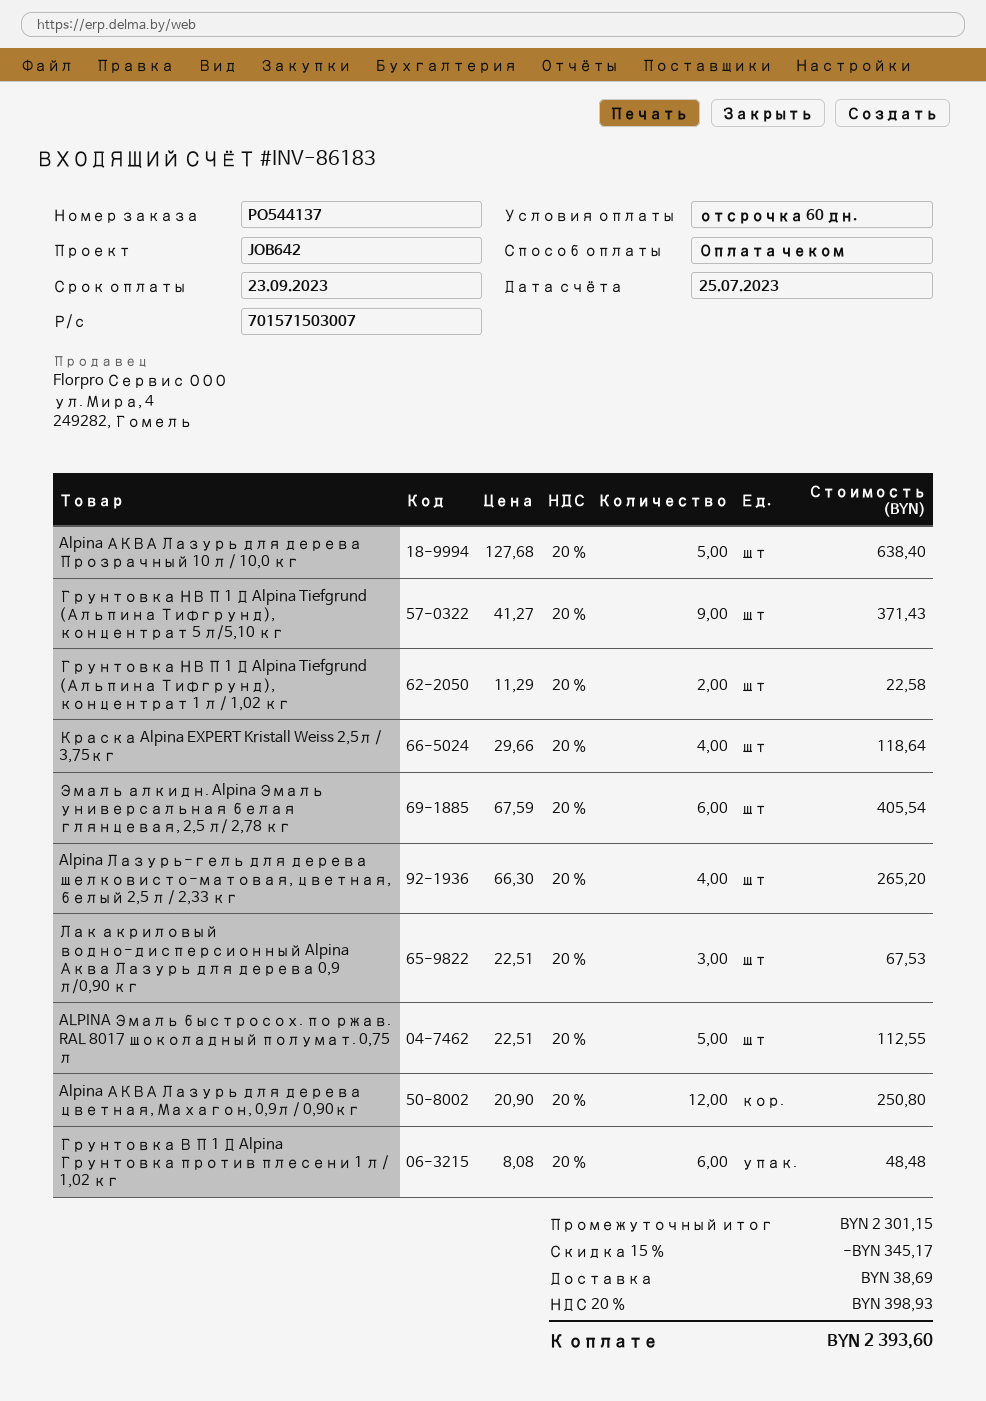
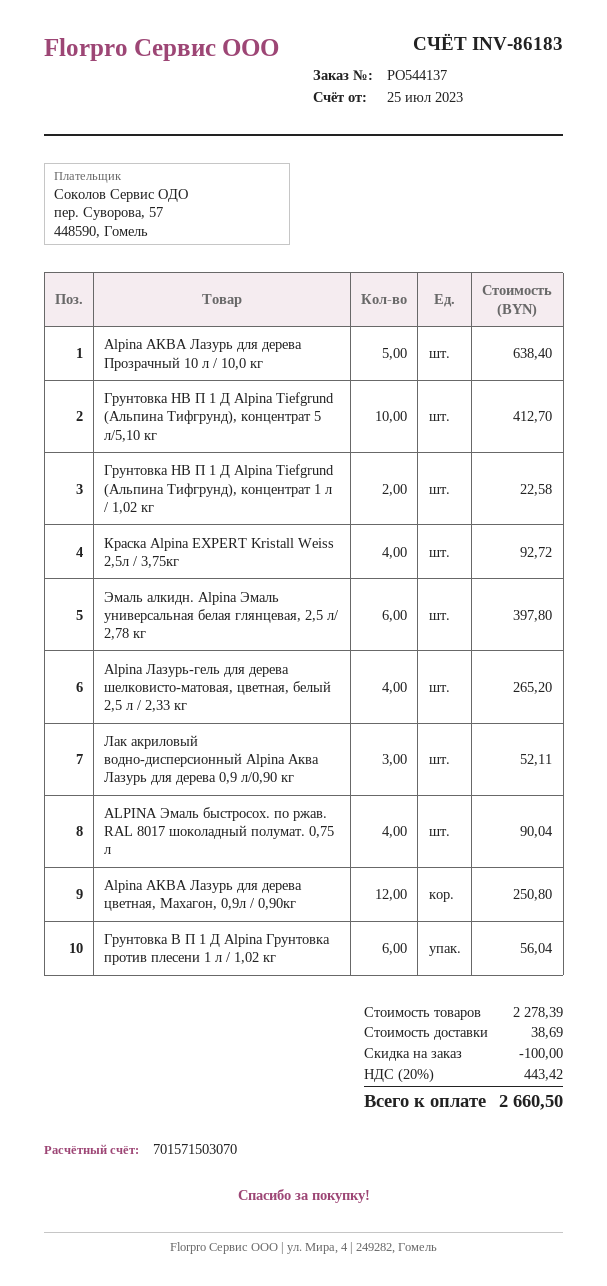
bank account: 701571503007 -> 701571503070
Грунтовка НВ П 1 Д Alpina Tiefgrund (Альпина Тифгрунд), концентрат 5 л/5,10 кг: 9 for 371.43 -> 10 for 412.70
Краска Alpina EXPERT Kristall Weiss 2,5л / 3,75кг: 4 for 118.64 -> 4 for 92.72
Эмаль алкидн. Alpina Эмаль универсальная белая глянцевая, 2,5 л/ 2,78 кг: 6 for 405.54 -> 6 for 397.80
Лак акриловый водно-дисперсионный Alpina Аква Лазурь для дерева 0,9 л/0,90 кг: 3 for 67.53 -> 3 for 52.11
ALPINA Эмаль быстросох. по ржав. RAL 8017 шоколадный полумат. 0,75 л: 5 for 112.55 -> 4 for 90.04
Грунтовка В П 1 Д Alpina Грунтовка против плесени 1 л / 1,02 кг: 6 for 48.48 -> 6 for 56.04
subtotal: 2301.15 -> 2278.39
discount: 345.17 -> 100.00
tax: 20% = 398.93 -> 20% = 443.42
total: 2393.60 -> 2660.50

